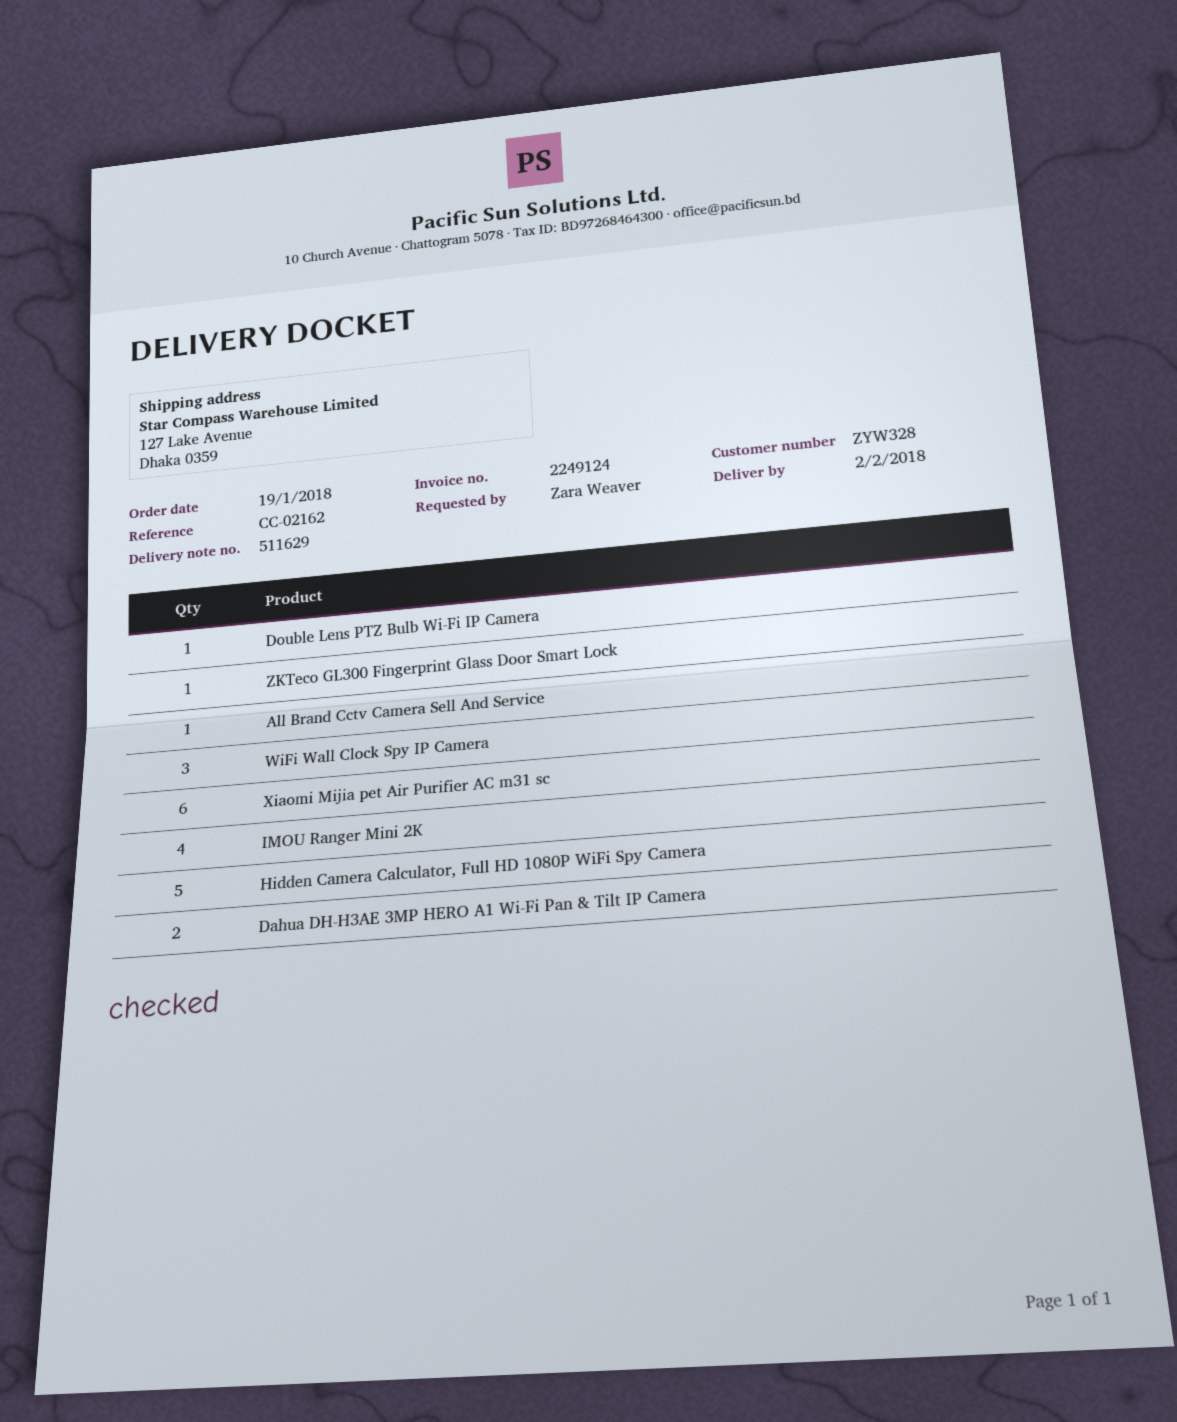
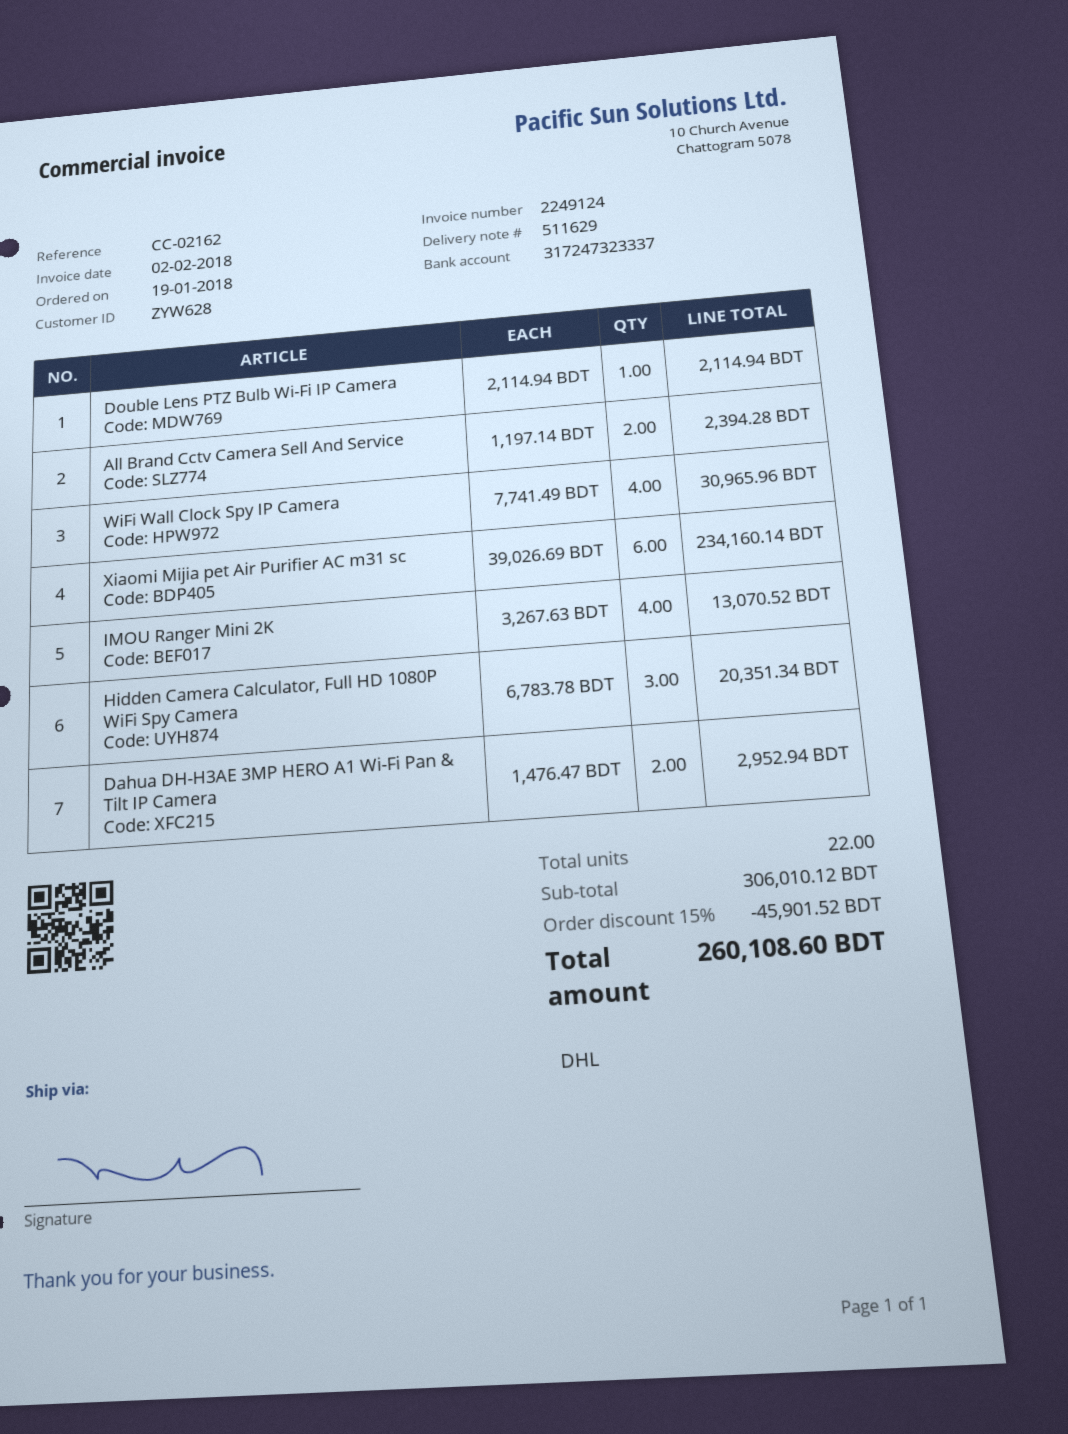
customer number: ZYW328 -> ZYW628
ZKTeco GL300 Fingerprint Glass Door Smart Lock: 1 -> none
All Brand Cctv Camera Sell And Service: 1 -> 2
WiFi Wall Clock Spy IP Camera: 3 -> 4
Hidden Camera Calculator, Full HD 1080P WiFi Spy Camera: 5 -> 3

